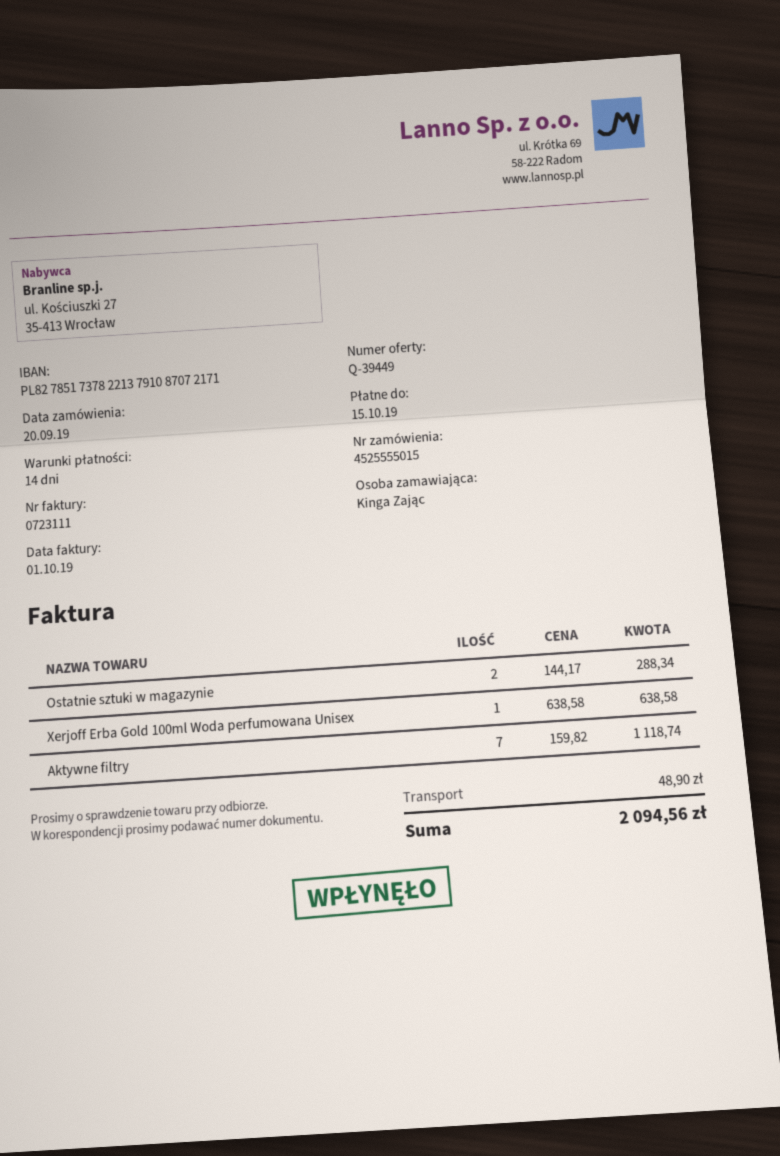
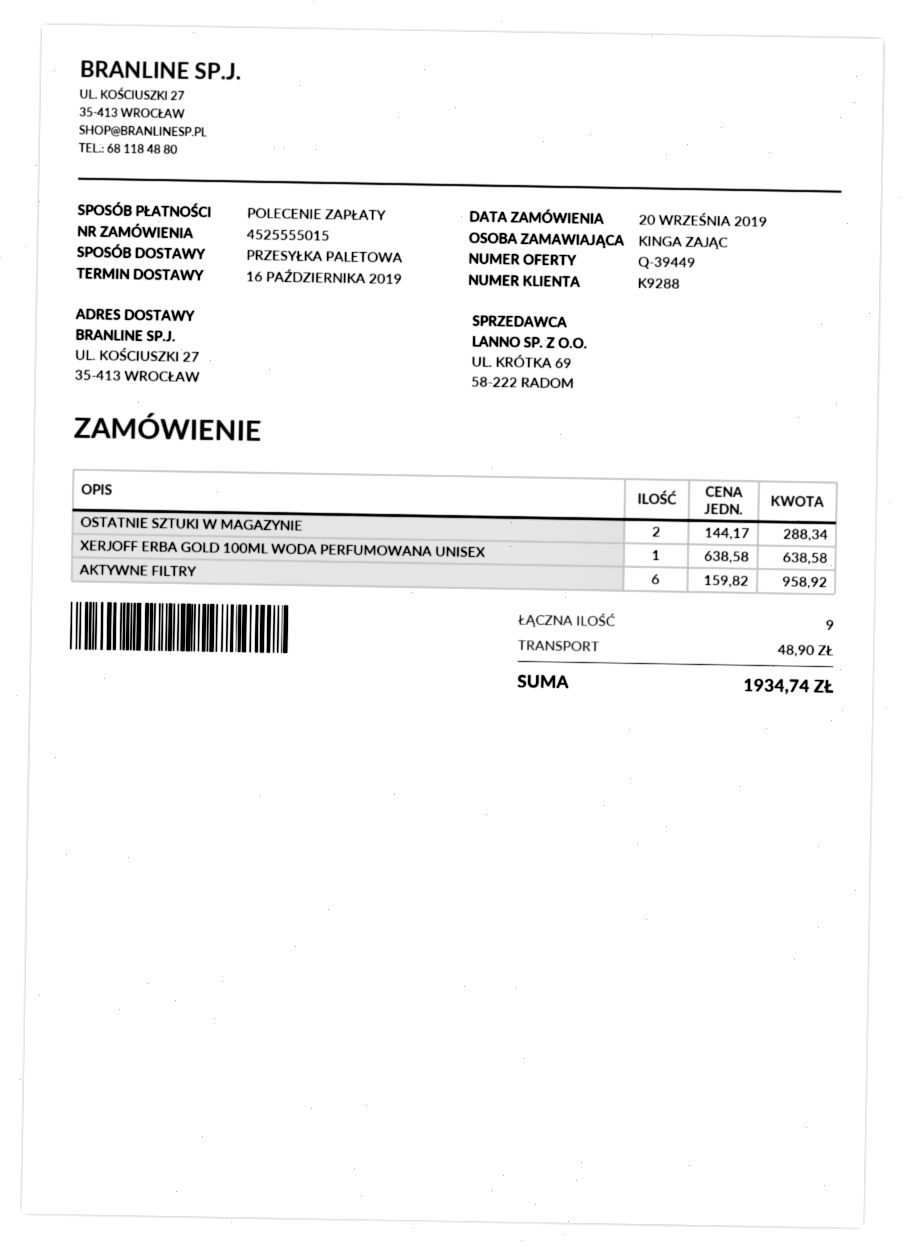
Aktywne filtry: 7 x 159.82 = 1118.74 -> 6 x 159.82 = 958.92
total: 2094.56 -> 1934.74

